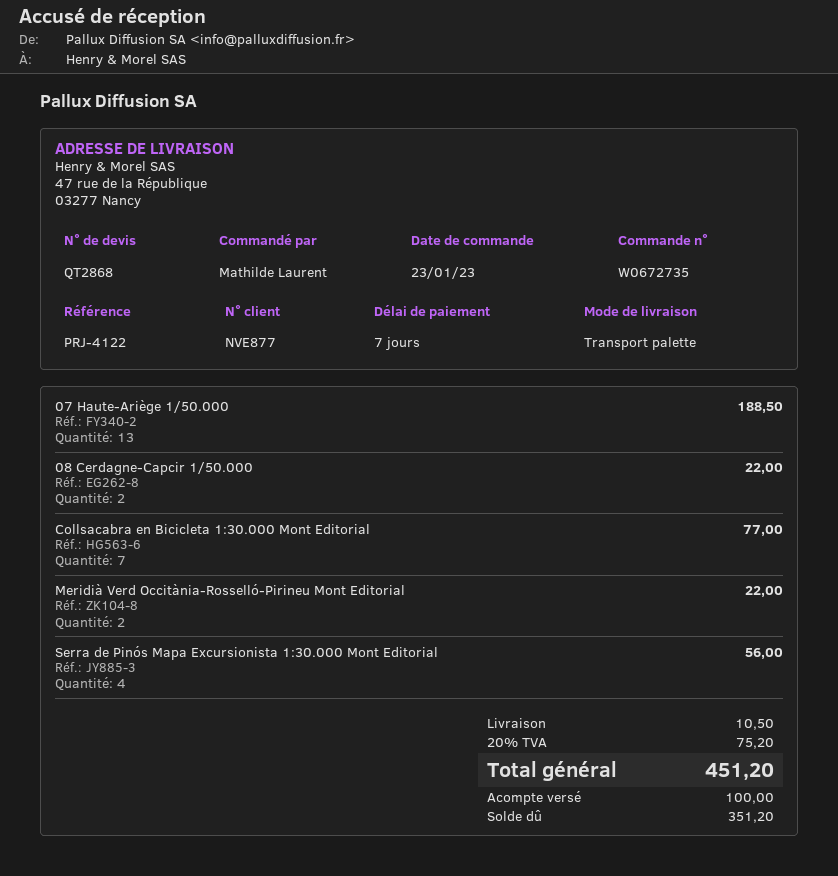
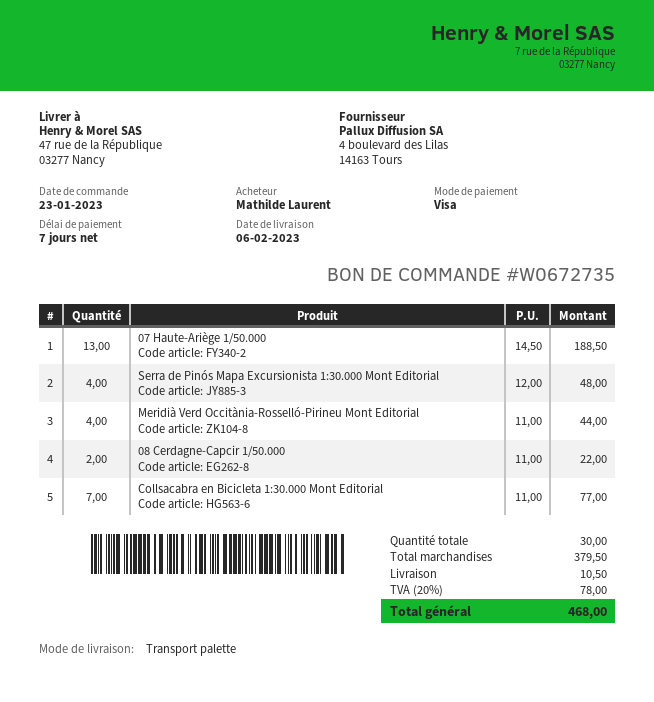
Meridià Verd Occitània-Rosselló-Pirineu Mont Editorial: 2 for 22.00 -> 4 for 44.00
Serra de Pinós Mapa Excursionista 1:30.000 Mont Editorial: 4 for 56.00 -> 4 for 48.00
tax: 20% = 75.20 -> 20% = 78.00
total: 451.20 -> 468.00

